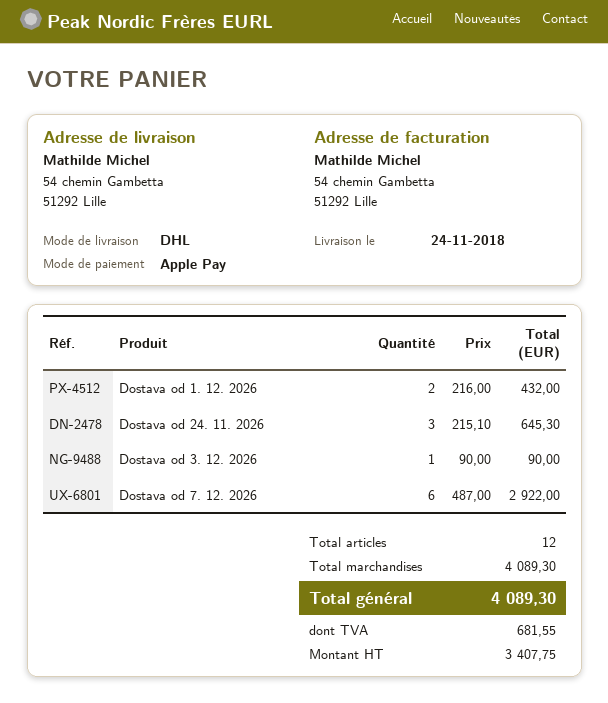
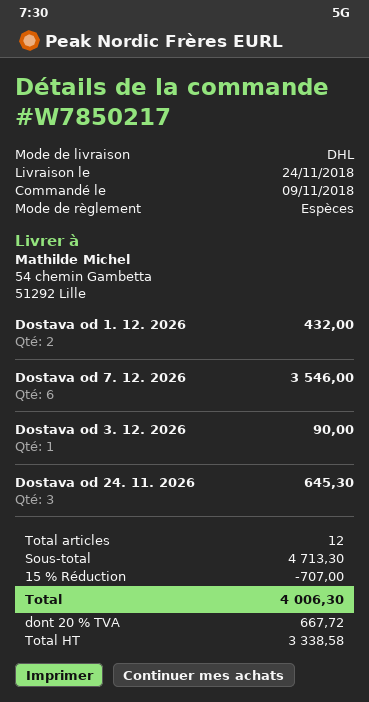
payment method: Apple Pay -> cash
Dostava od 7. 12. 2026: 6 for 2922.00 -> 6 for 3546.00
subtotal: 4089.30 -> 4713.30
discount: none -> 15% = 707.00
net: 3407.75 -> 3338.58
tax: 681.55 -> 667.72
total: 4089.30 -> 4006.30

